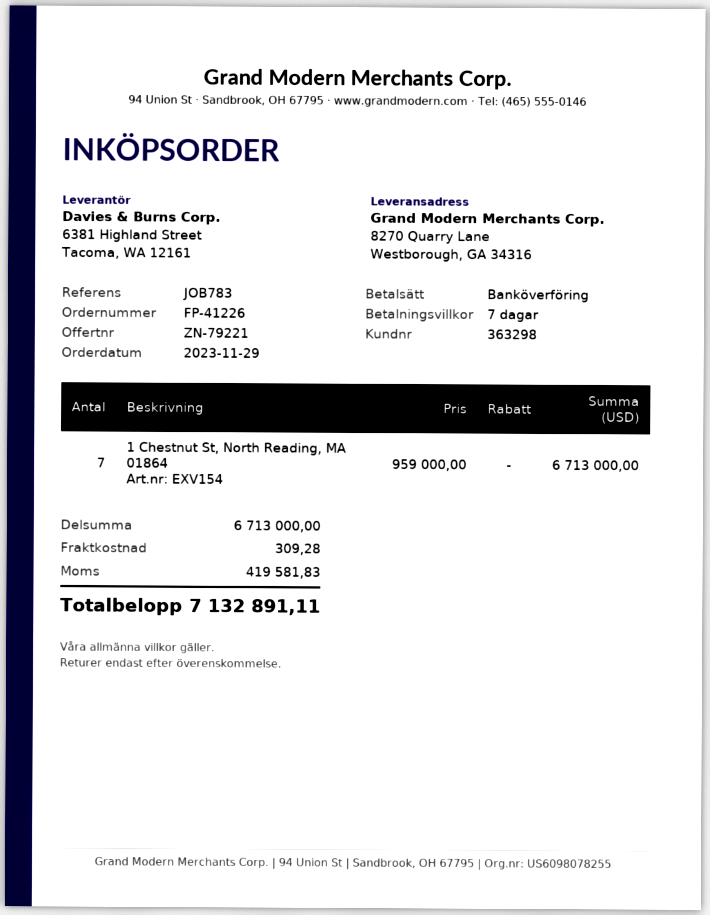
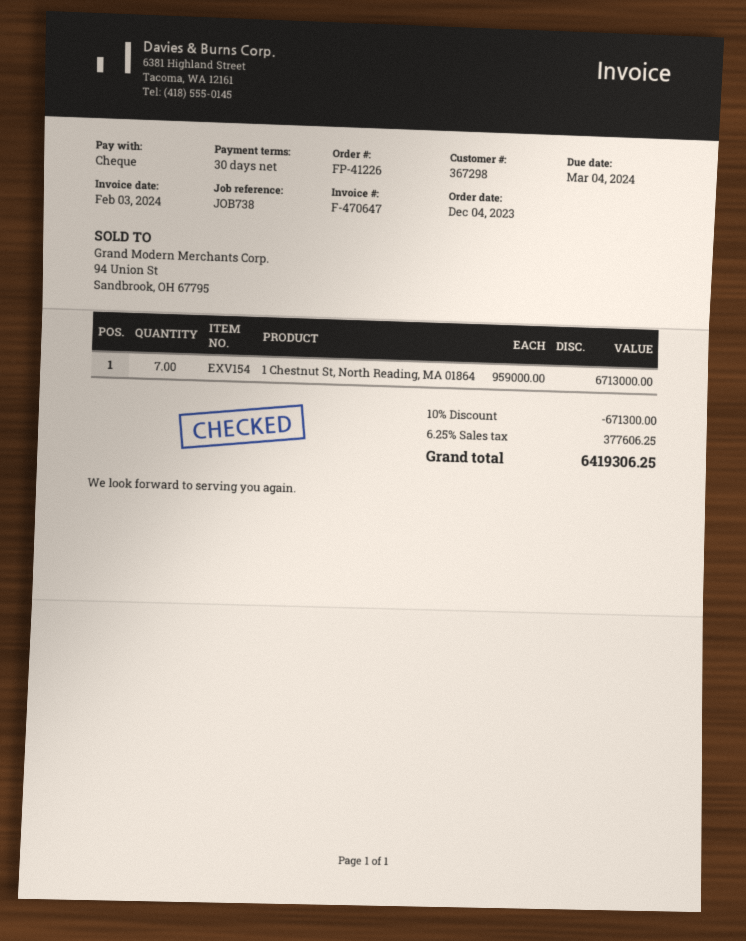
order date: 2023-11-29 -> 2023-12-04
payment terms: 7 days -> 30 days
customer number: 363298 -> 367298
reference: JOB783 -> JOB738
payment method: bank transfer -> cheque
discount: none -> 10% = 671300.00
shipping: 309.28 -> none
tax: 419581.83 -> 377606.25
total: 7132891.11 -> 6419306.25

